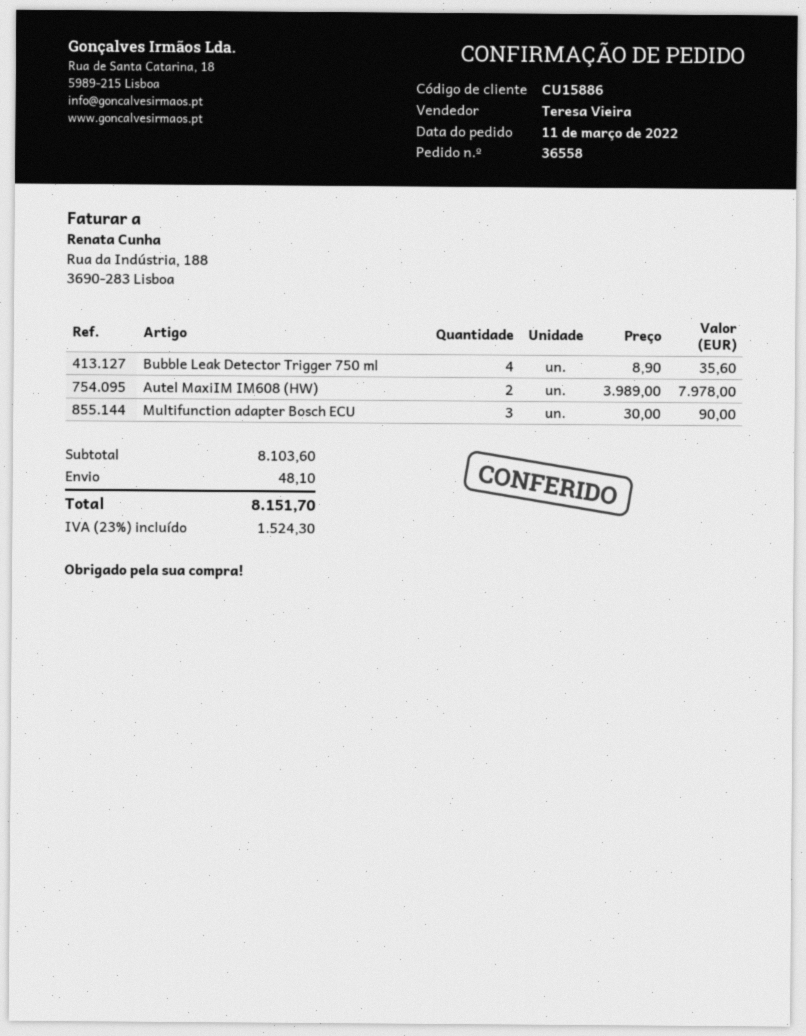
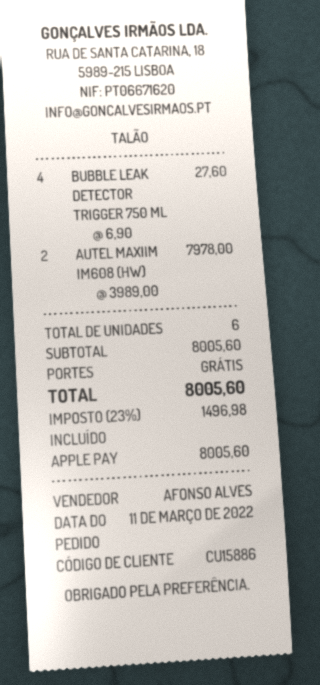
sales rep: Teresa Vieira -> AFONSO ALVES
Bubble Leak Detector Trigger 750 ml: 4 x 8.90 = 35.60 -> 4 x 6.90 = 27.60
Multifunction adapter Bosch ECU: 3 x 30.00 = 90.00 -> none
subtotal: 8103.60 -> 8005.60
shipping: 48.10 -> 0.00
tax: 23% = 1524.30 -> 23% = 1496.98
total: 8151.70 -> 8005.60

